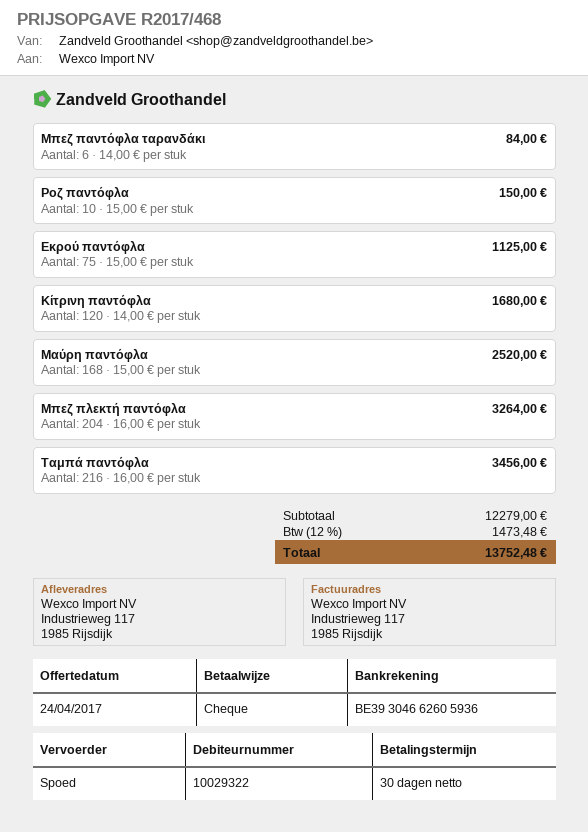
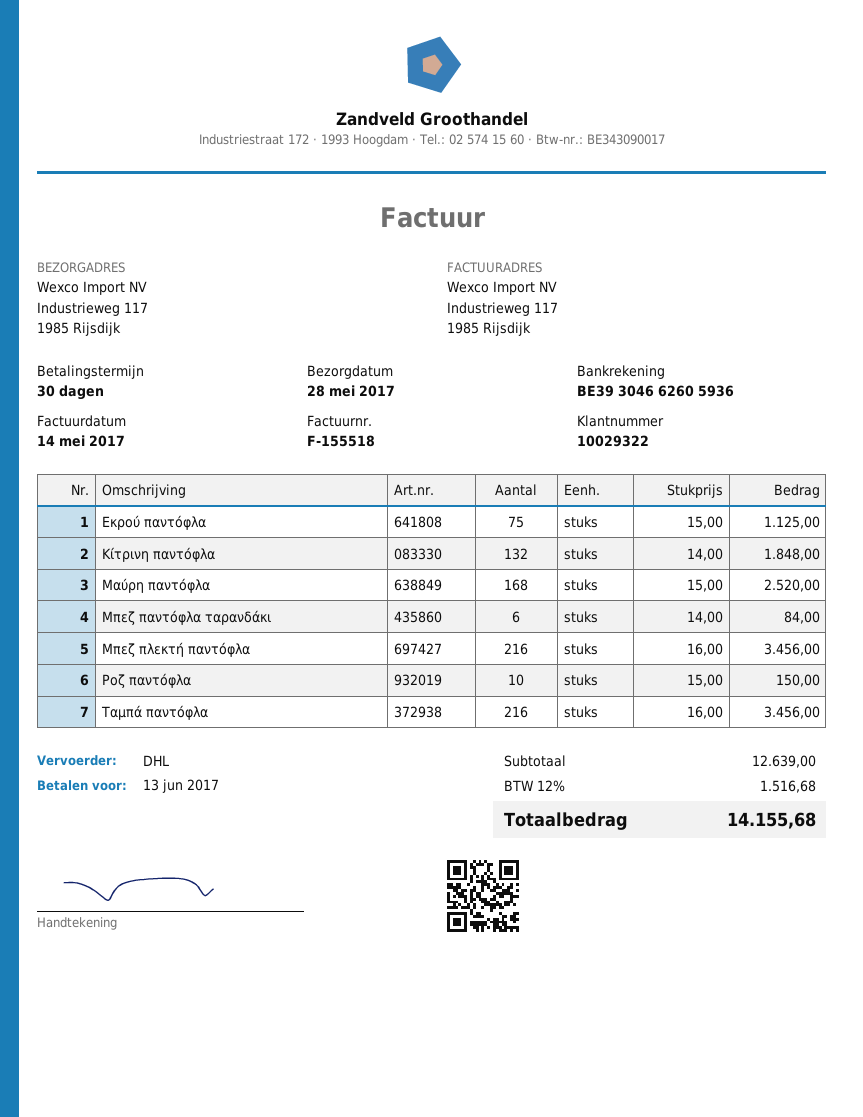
shipping method: express -> DHL
Κίτρινη παντόφλα: 120 x 14.00 = 1680.00 -> 132 x 14.00 = 1848.00
Μπεζ πλεκτή παντόφλα: 204 x 16.00 = 3264.00 -> 216 x 16.00 = 3456.00
subtotal: 12279.00 -> 12639.00
tax: 12% = 1473.48 -> 12% = 1516.68
total: 13752.48 -> 14155.68

